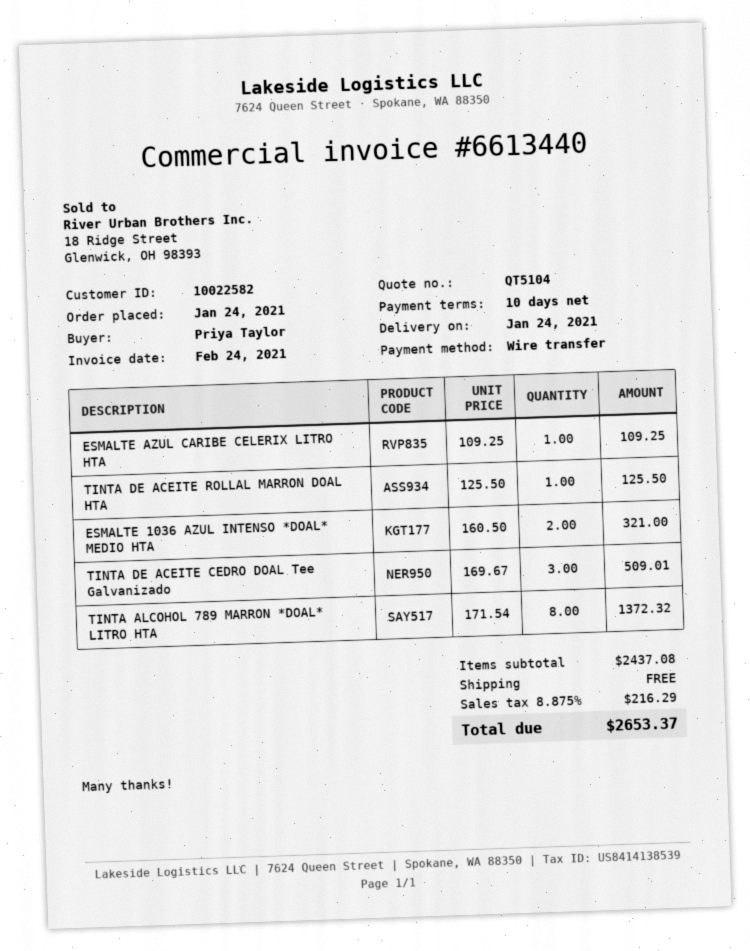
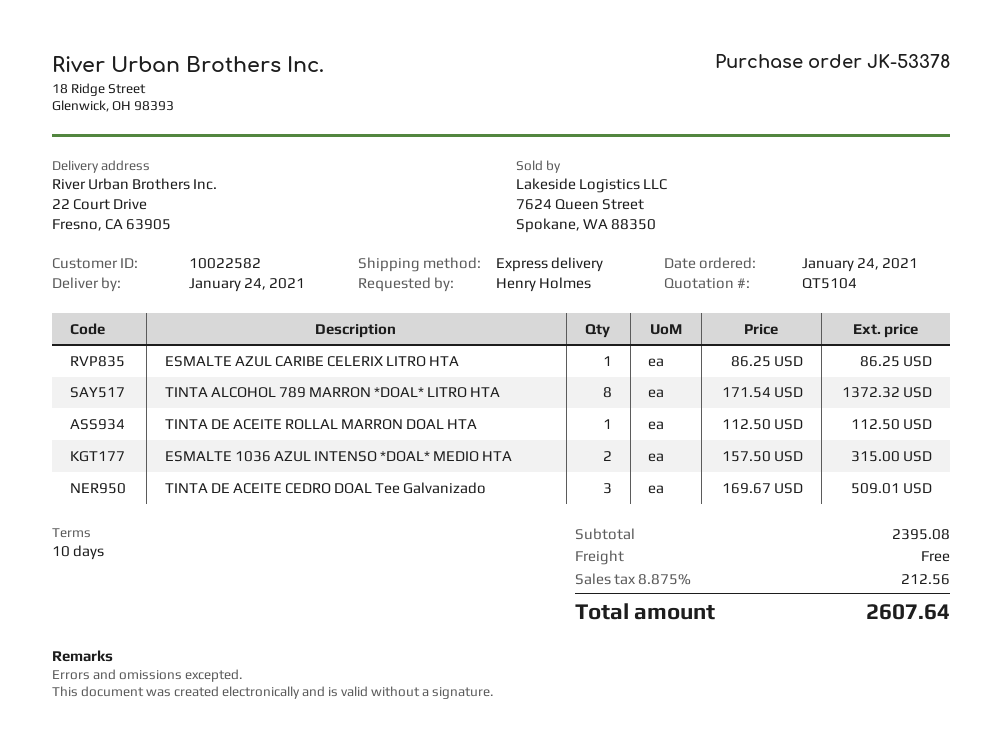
ordered by: Priya Taylor -> Henry Holmes
ESMALTE AZUL CARIBE CELERIX LITRO HTA: 1 x 109.25 = 109.25 -> 1 x 86.25 = 86.25
TINTA DE ACEITE ROLLAL MARRON DOAL HTA: 1 x 125.50 = 125.50 -> 1 x 112.50 = 112.50
ESMALTE 1036 AZUL INTENSO *DOAL* MEDIO HTA: 2 x 160.50 = 321.00 -> 2 x 157.50 = 315.00
subtotal: 2437.08 -> 2395.08
tax: 8.875% = 216.29 -> 8.875% = 212.56
total: 2653.37 -> 2607.64

